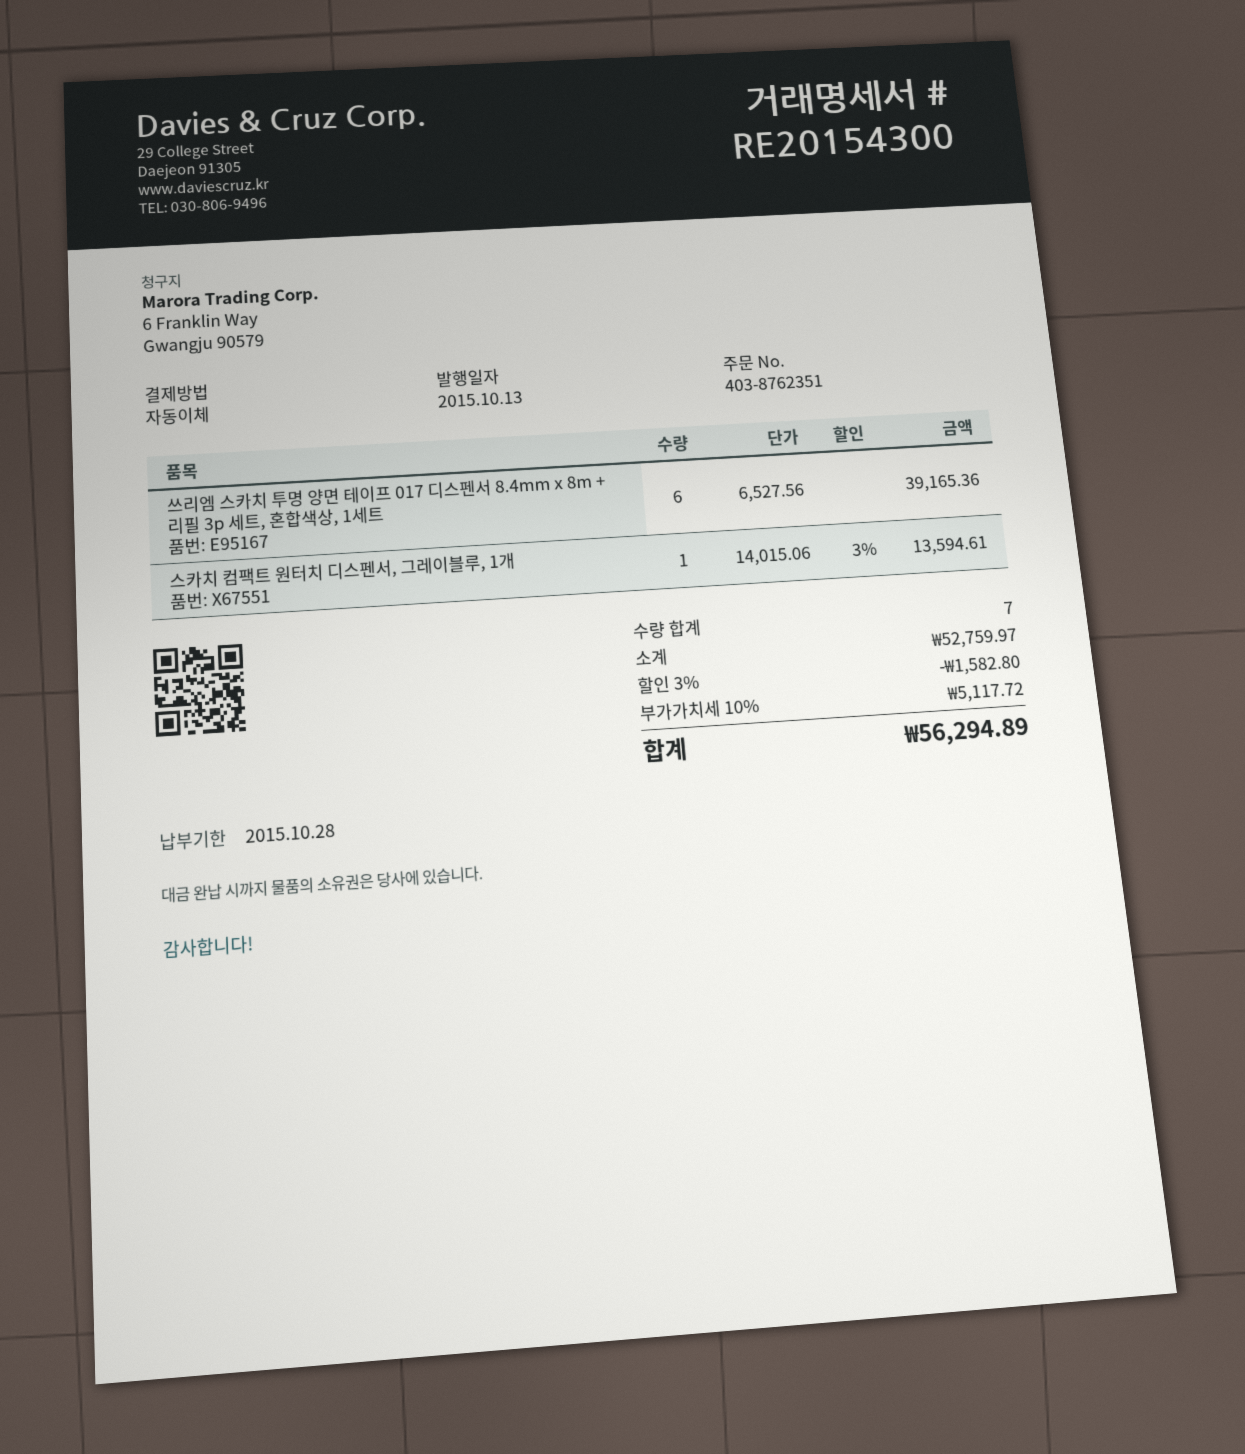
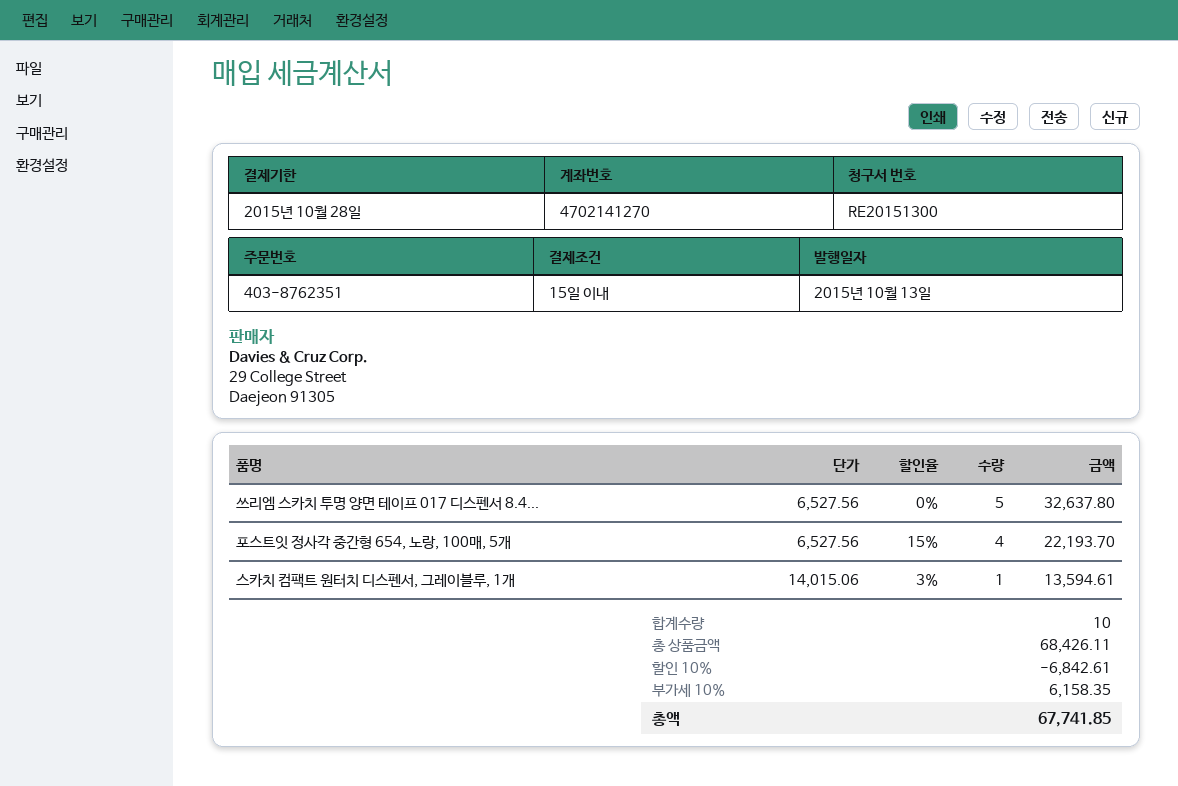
invoice number: RE20154300 -> RE20151300
쓰리엠 스카치 투명 양면 테이프 017 디스펜서 8.4mm x 8m + 리필 3p 세트, 혼합색상, 1세트: 6 x 6527.56 = 39165.36 -> 5 x 6527.56 = 32637.80
포스트잇 정사각 중간형 654, 노랑, 100매, 5개: none -> 4 x 6527.56 - 15% = 22193.70
total quantity: 7 -> 10
subtotal: 52759.97 -> 68426.11
discount: 3% = 1582.80 -> 10% = 6842.61
tax: 10% = 5117.72 -> 10% = 6158.35
total: 56294.89 -> 67741.85

